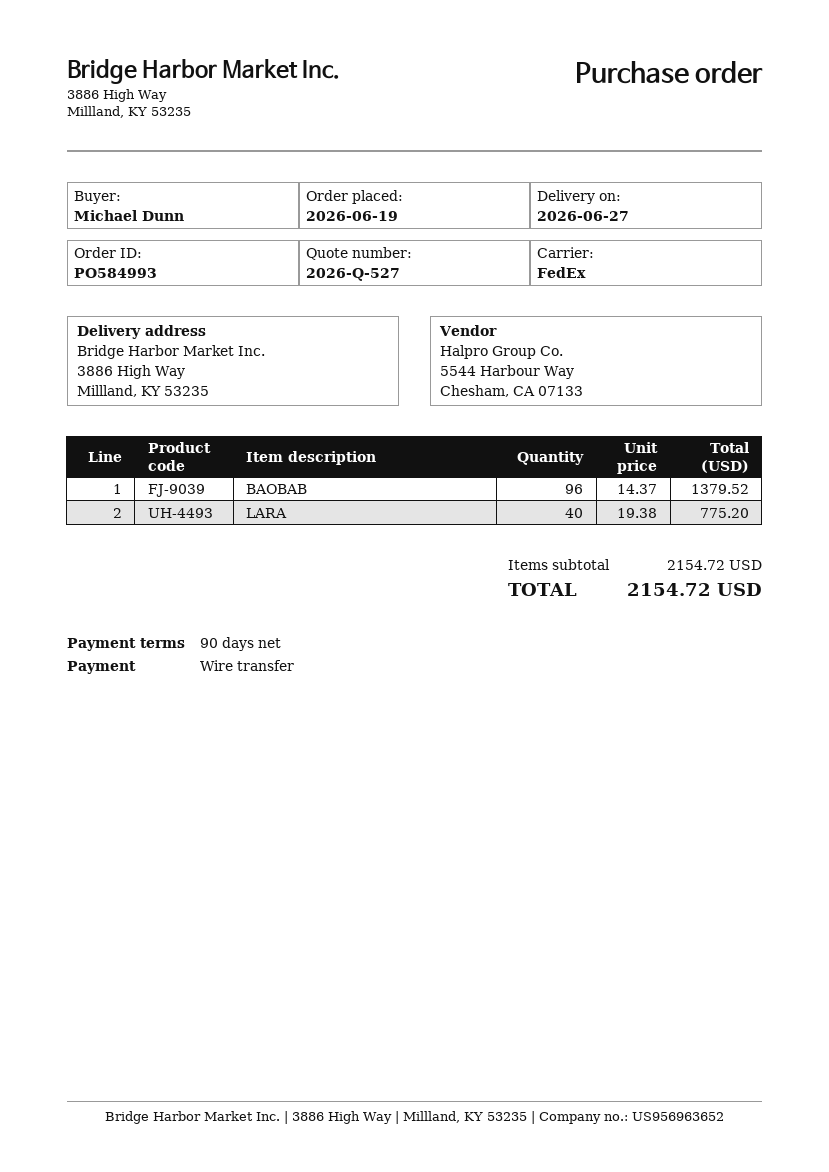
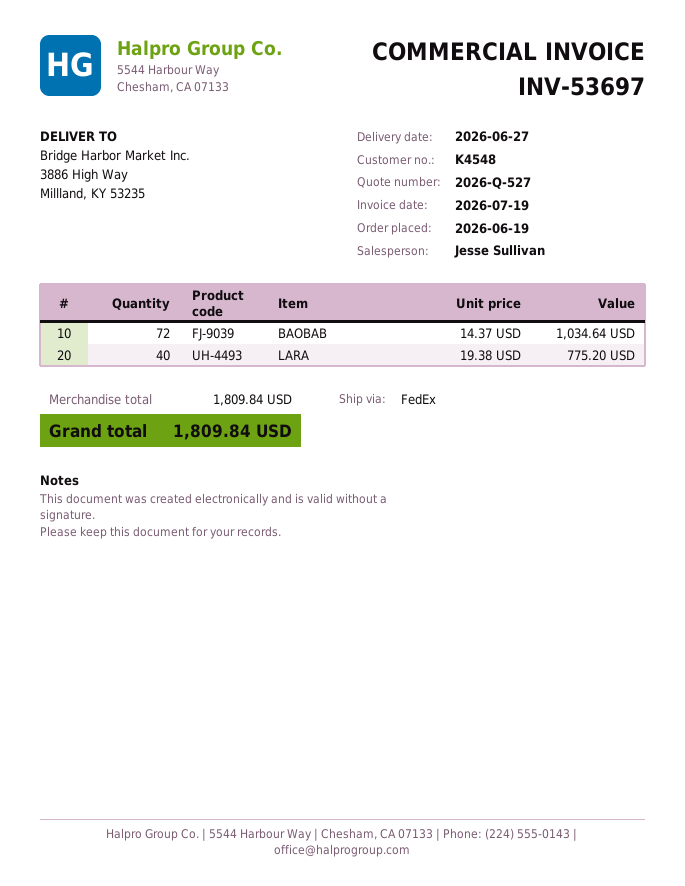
BAOBAB: 96 x 14.37 = 1379.52 -> 72 x 14.37 = 1034.64
subtotal: 2154.72 -> 1809.84
total: 2154.72 -> 1809.84

